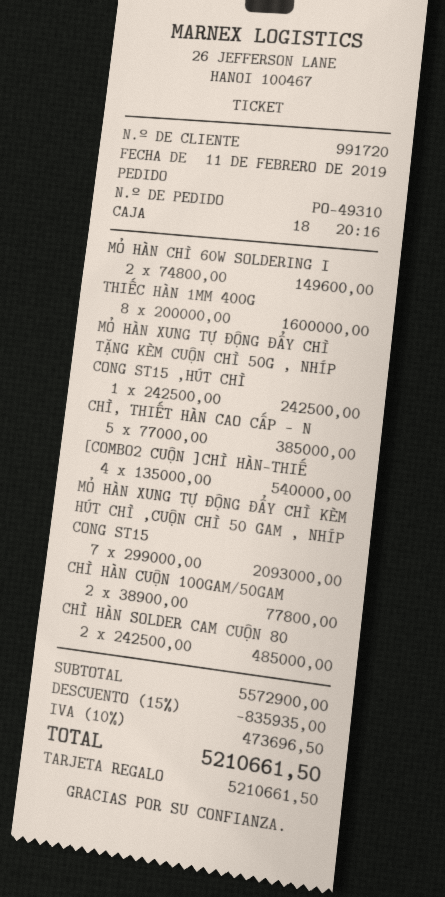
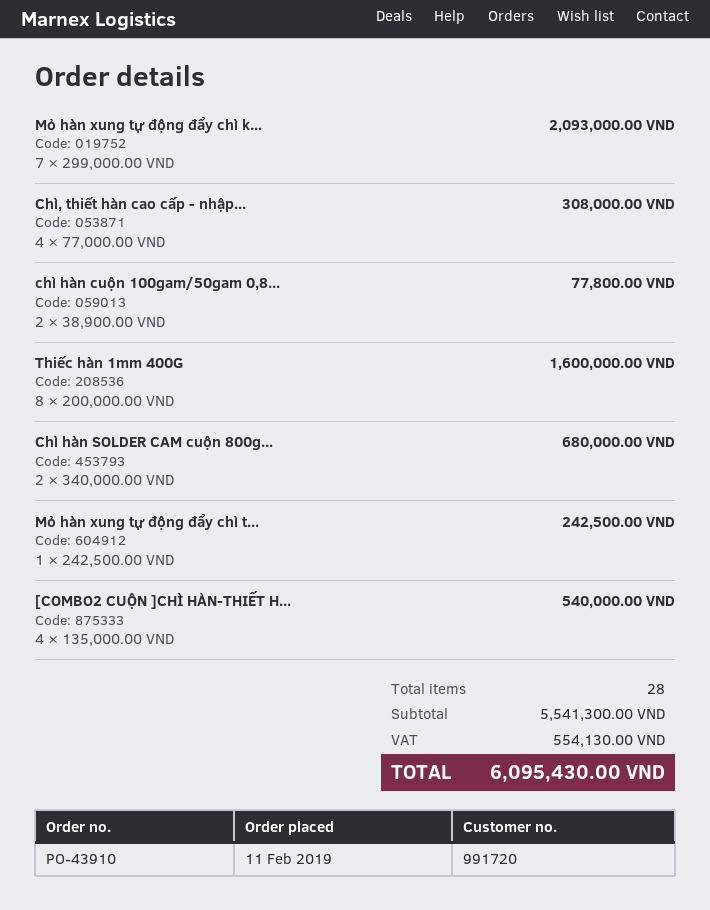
order number: PO-49310 -> PO-43910
MỎ HÀN CHÌ 60W SOLDERING I: 2 x 74800.00 = 149600.00 -> none
CHÌ, THIẾT HÀN CAO CẤP - N: 5 x 77000.00 = 385000.00 -> 4 x 77000.00 = 308000.00
CHÌ HÀN SOLDER CAM CUỘN 80: 2 x 242500.00 = 485000.00 -> 2 x 340000.00 = 680000.00
subtotal: 5572900.00 -> 5541300.00
discount: 15% = 835935.00 -> none
tax: 473696.50 -> 554130.00
total: 5210661.50 -> 6095430.00

